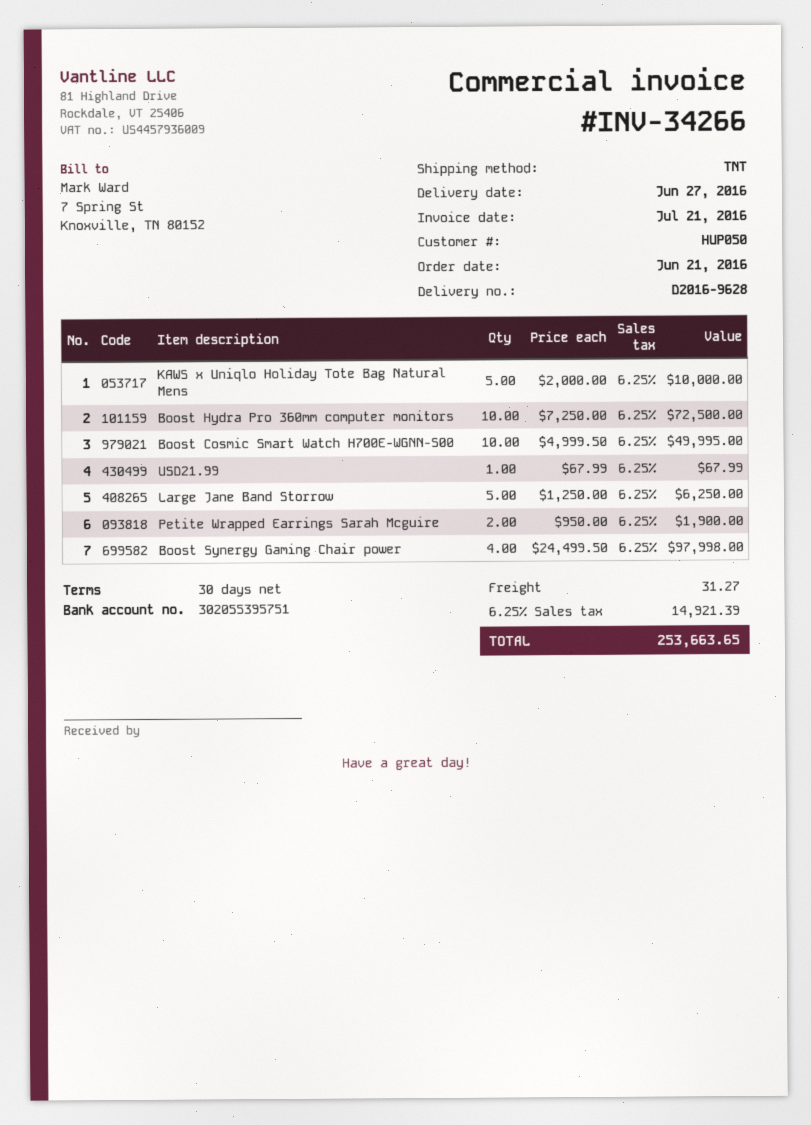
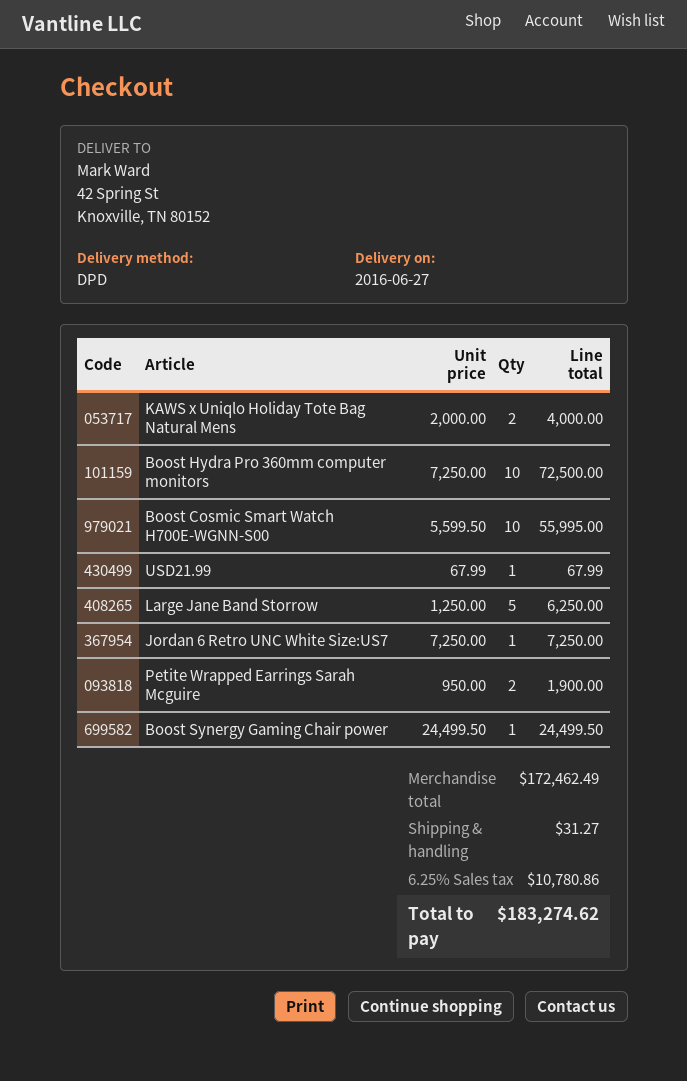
shipping method: TNT -> DPD
KAWS x Uniqlo Holiday Tote Bag Natural Mens: 5 x 2000.00 = 10000.00 -> 2 x 2000.00 = 4000.00
Boost Cosmic Smart Watch H700E-WGNN-S00: 10 x 4999.50 = 49995.00 -> 10 x 5599.50 = 55995.00
Boost Synergy Gaming Chair power: 4 x 24499.50 = 97998.00 -> 1 x 24499.50 = 24499.50
Jordan 6 Retro UNC White Size:US7: none -> 1 x 7250.00 = 7250.00
tax: 6.25% = 14921.39 -> 6.25% = 10780.86
total: 253663.65 -> 183274.62

